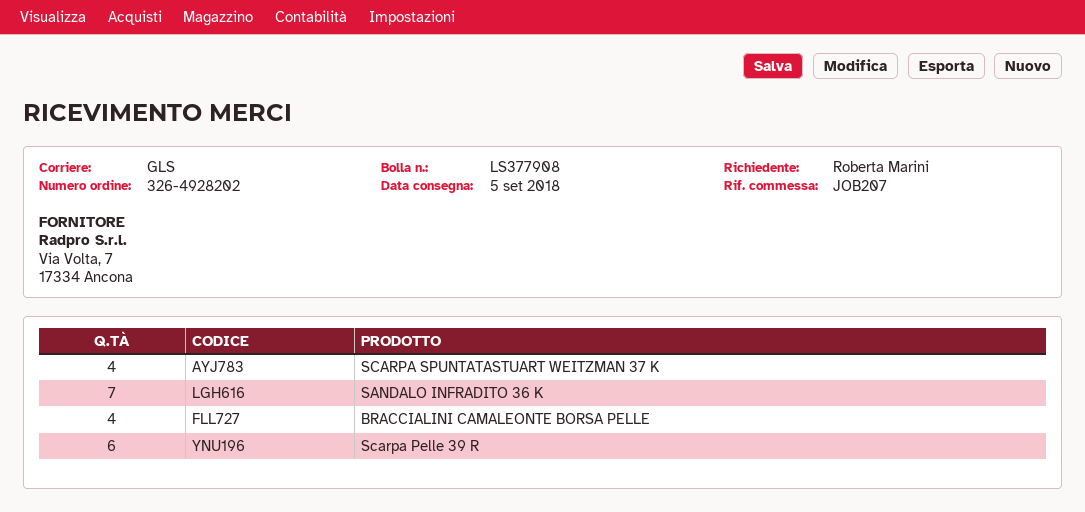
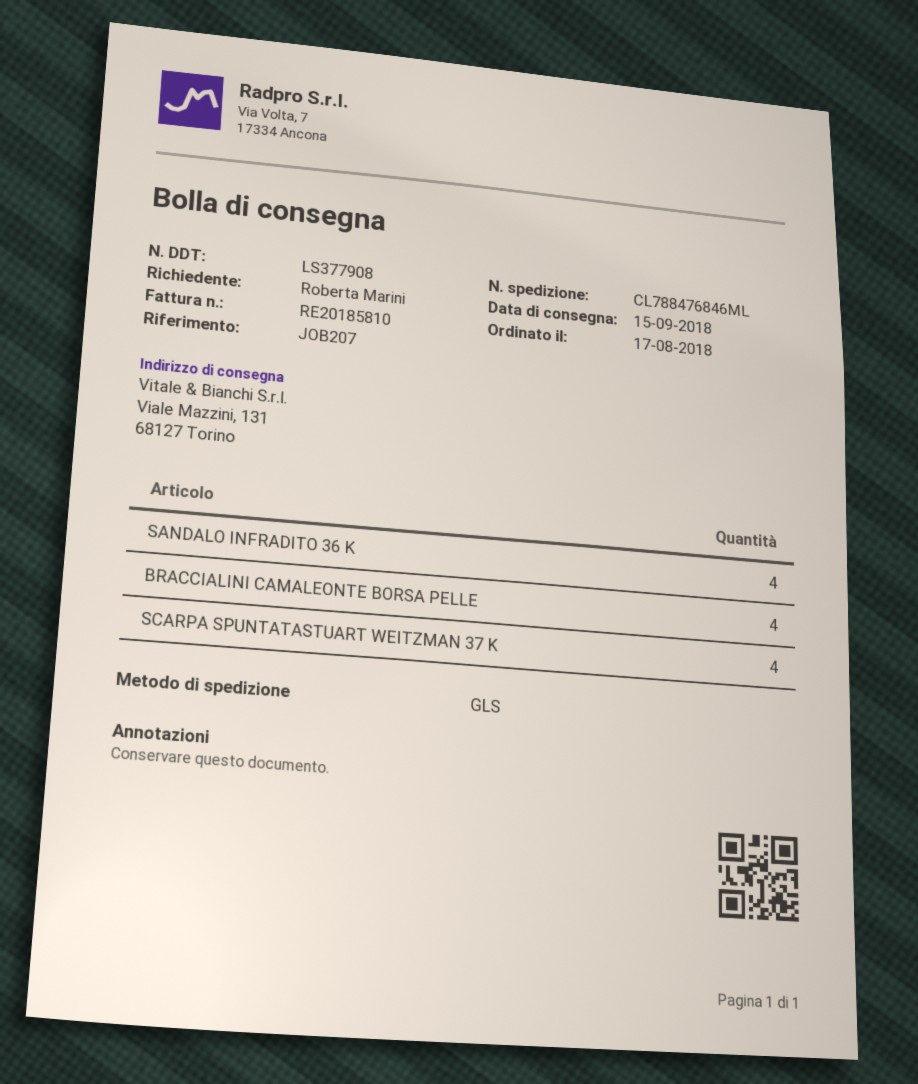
delivery date: 2018-09-05 -> 2018-09-15
SANDALO INFRADITO 36 K: 7 -> 4
Scarpa Pelle 39 R: 6 -> none

